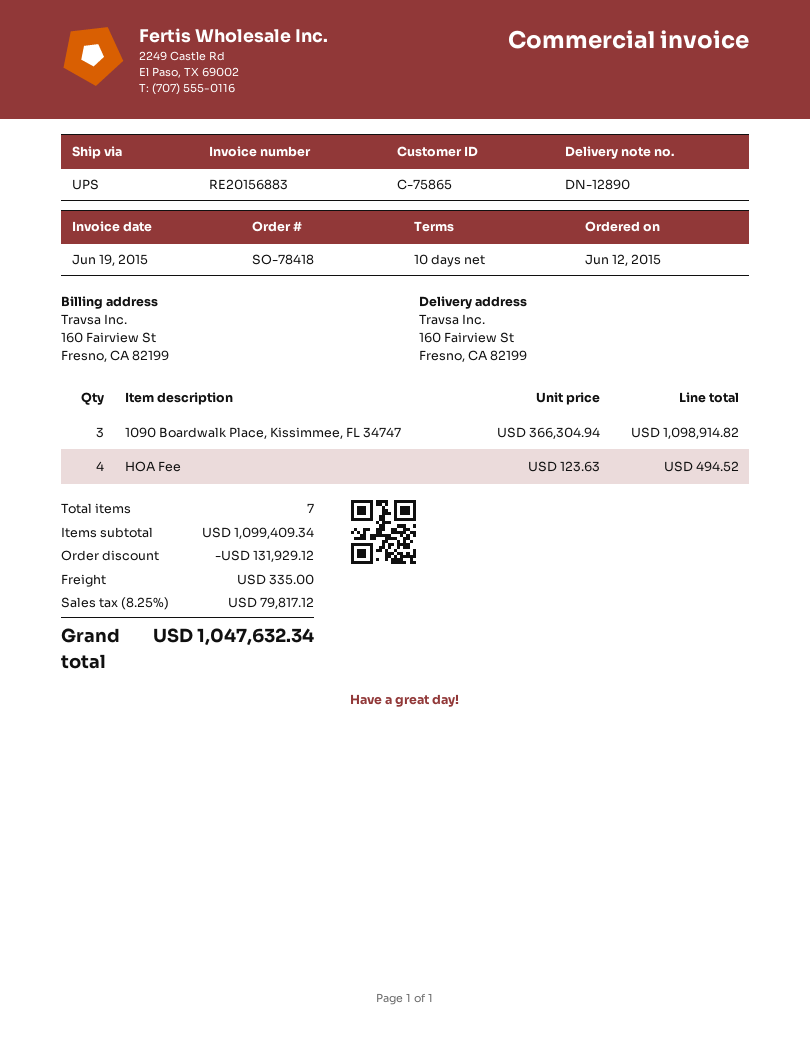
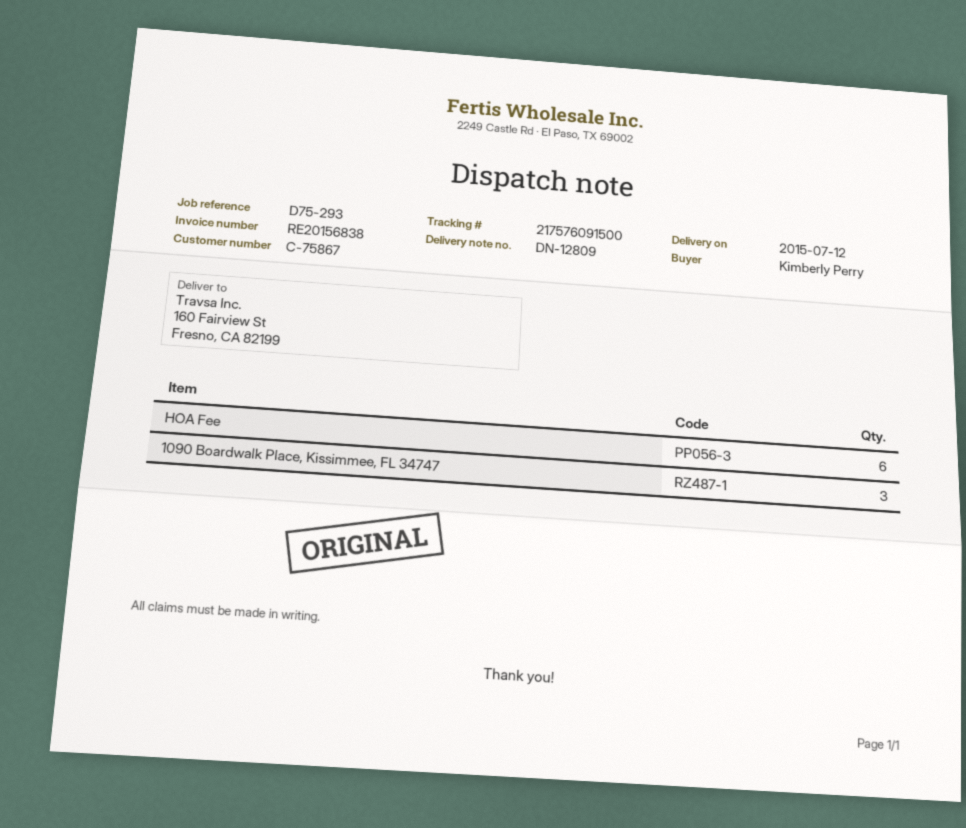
delivery note number: DN-12890 -> DN-12809
invoice number: RE20156883 -> RE20156838
customer number: C-75865 -> C-75867
HOA Fee: 4 -> 6

